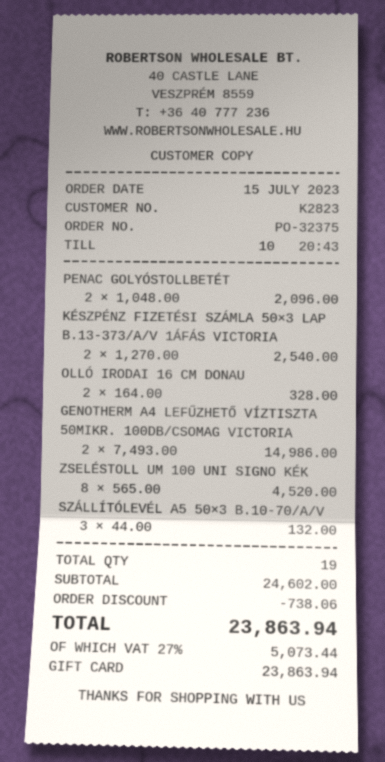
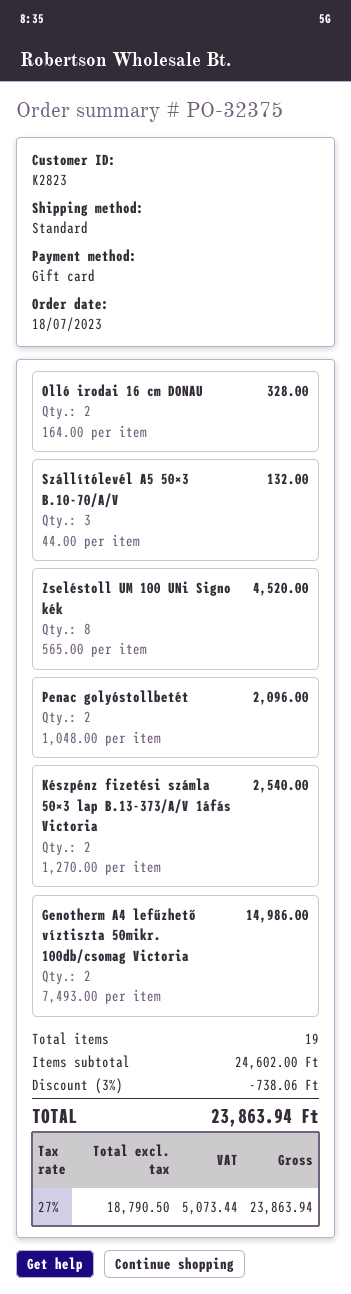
order date: 2023-07-15 -> 2023-07-18

